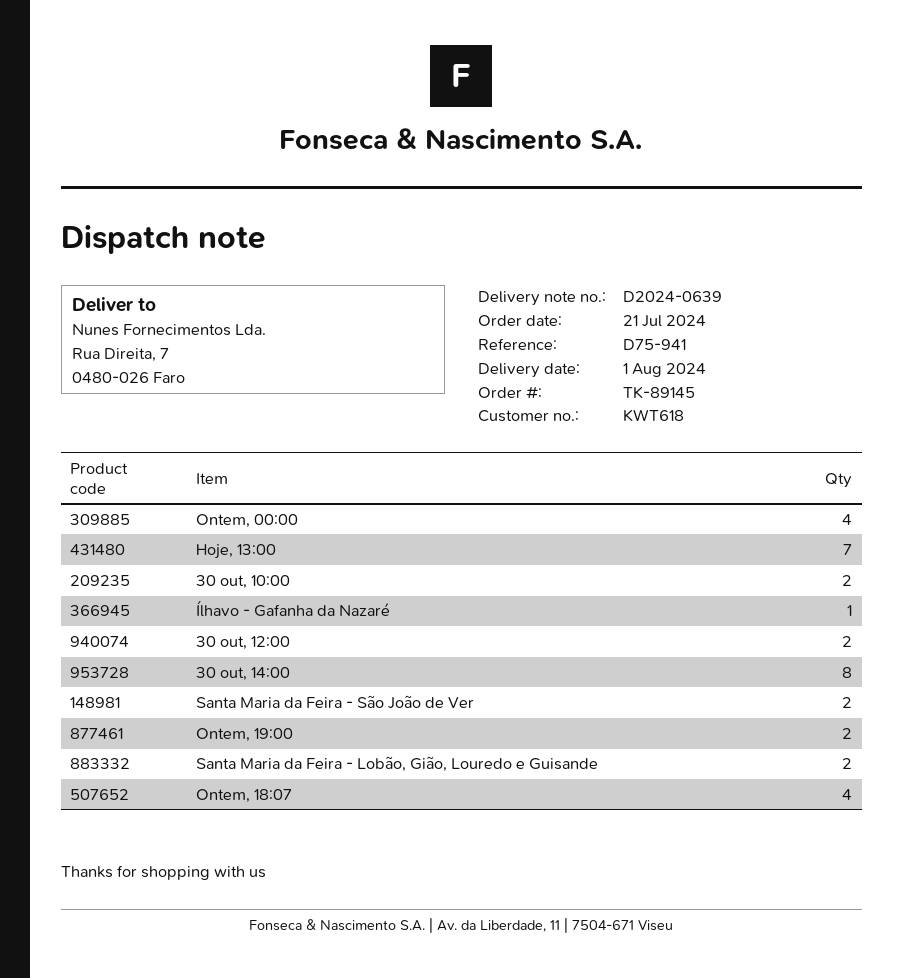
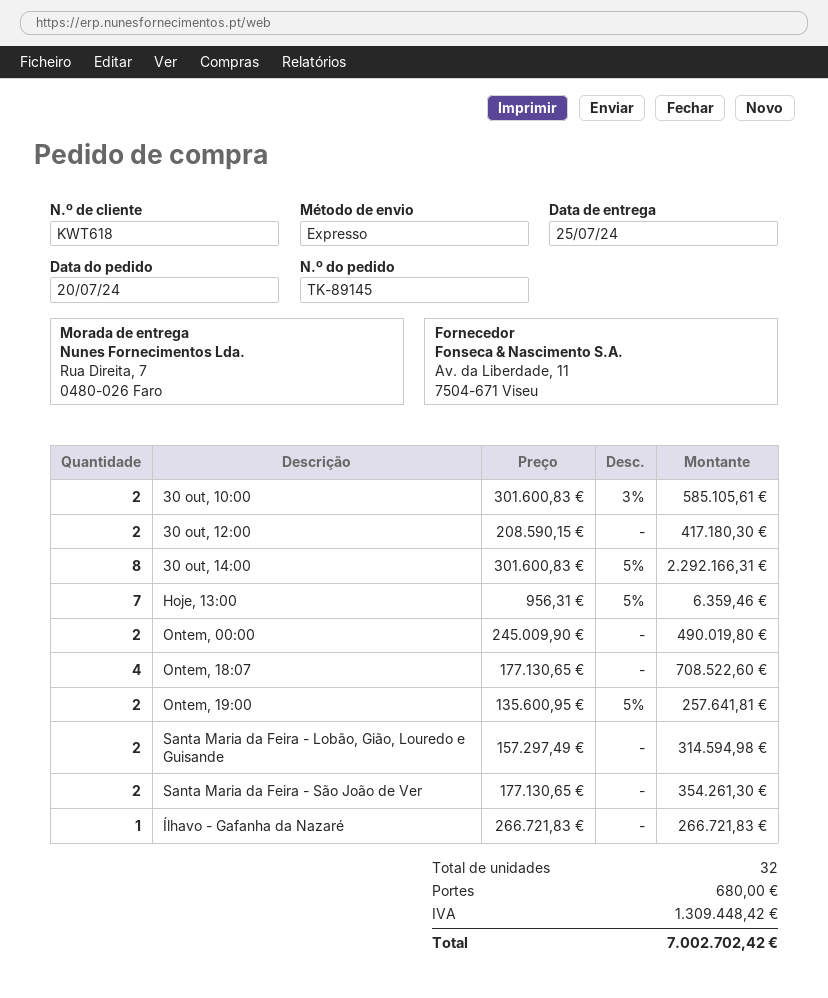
order date: 2024-07-21 -> 2024-07-20
delivery date: 2024-08-01 -> 2024-07-25
Ontem, 00:00: 4 -> 2

